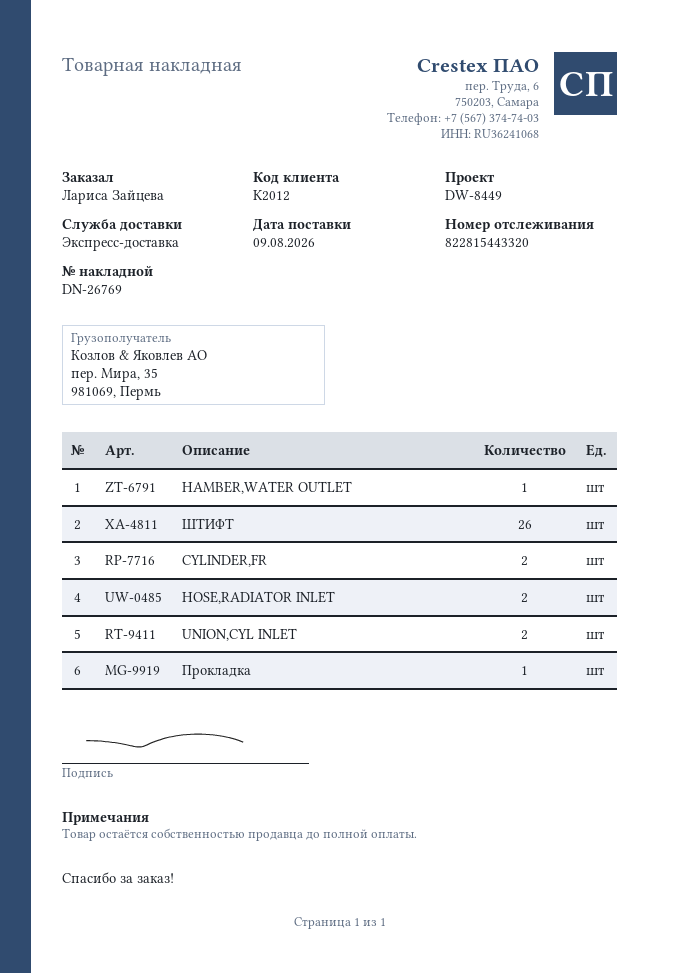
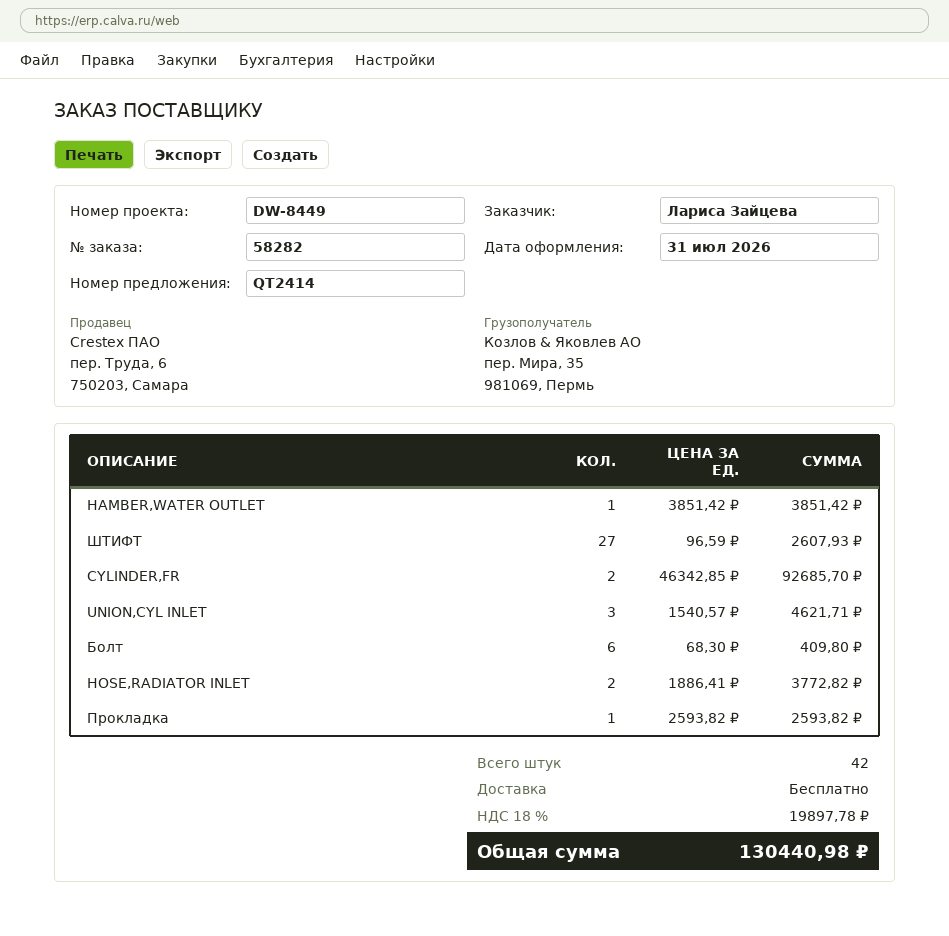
ШТИФТ: 26 -> 27
UNION,CYL INLET: 2 -> 3
Болт: none -> 6

